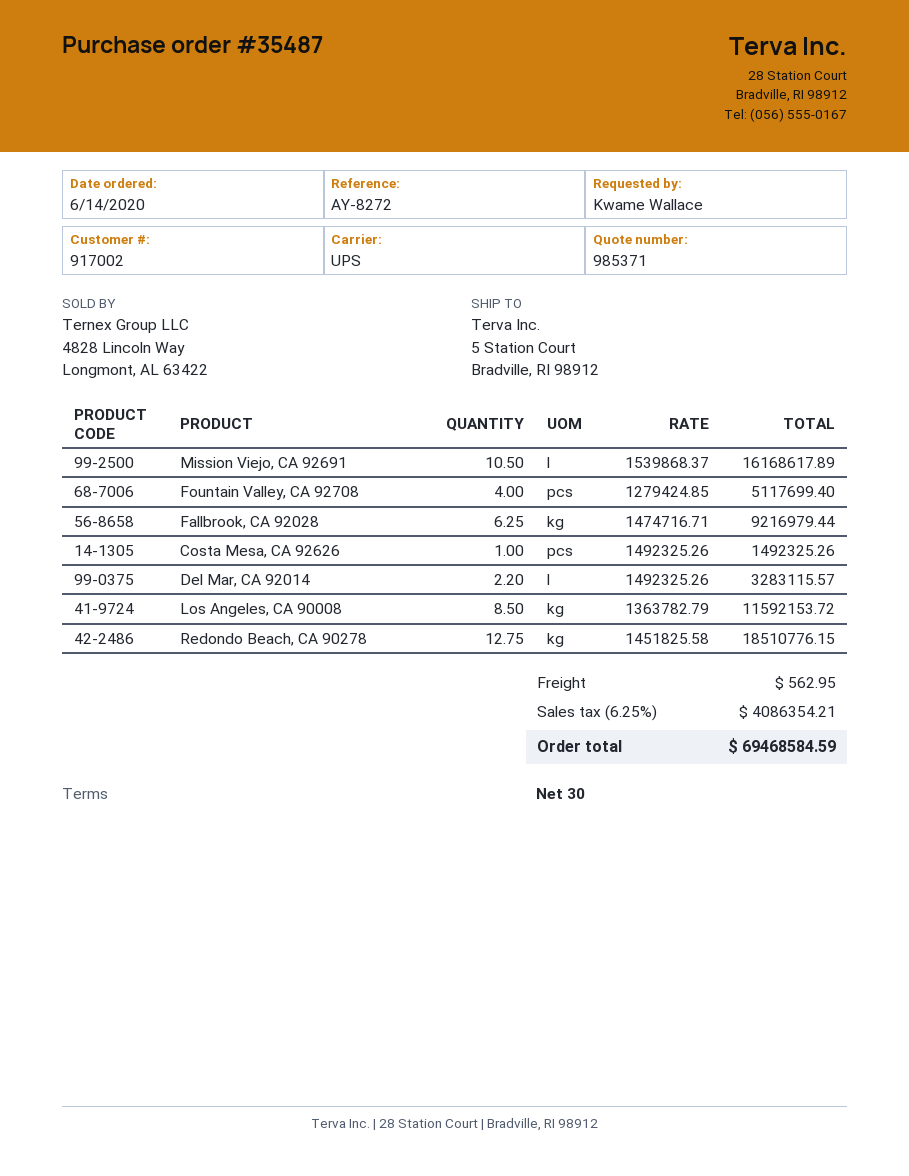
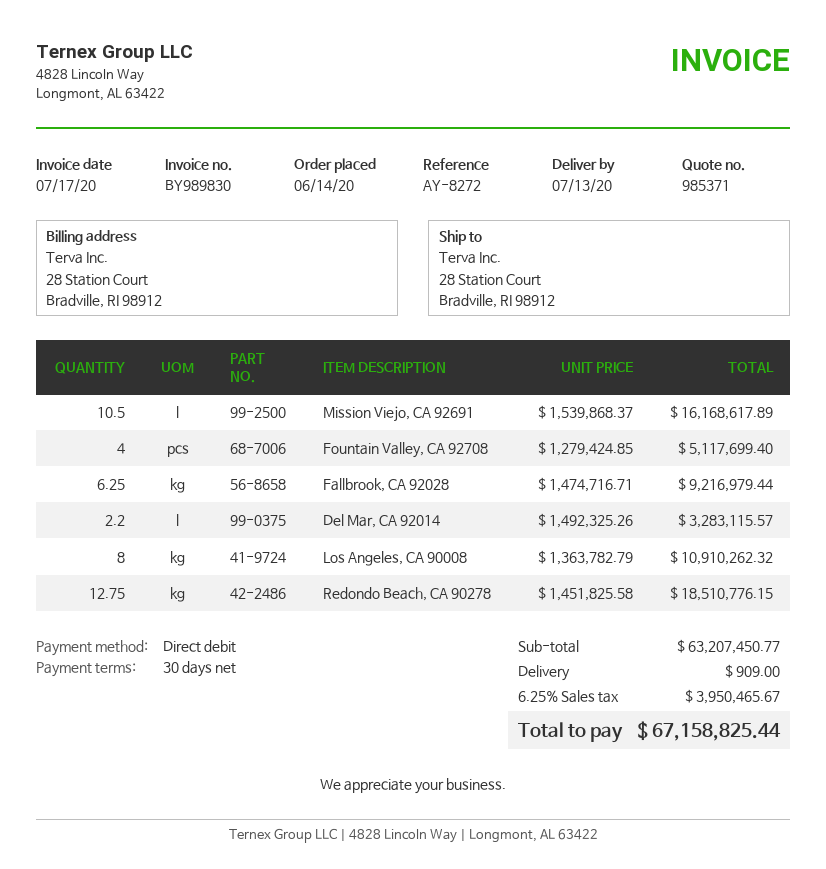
ship to: 5 Station Court, Bradville, RI 98912 -> 28 Station Court, Bradville, RI 98912
Costa Mesa, CA 92626: 1 x 1492325.26 = 1492325.26 -> none
Los Angeles, CA 90008: 8.5 x 1363782.79 = 11592153.72 -> 8 x 1363782.79 = 10910262.32
shipping: 562.95 -> 909.00
tax: 6.25% = 4086354.21 -> 6.25% = 3950465.67
total: 69468584.59 -> 67158825.44

